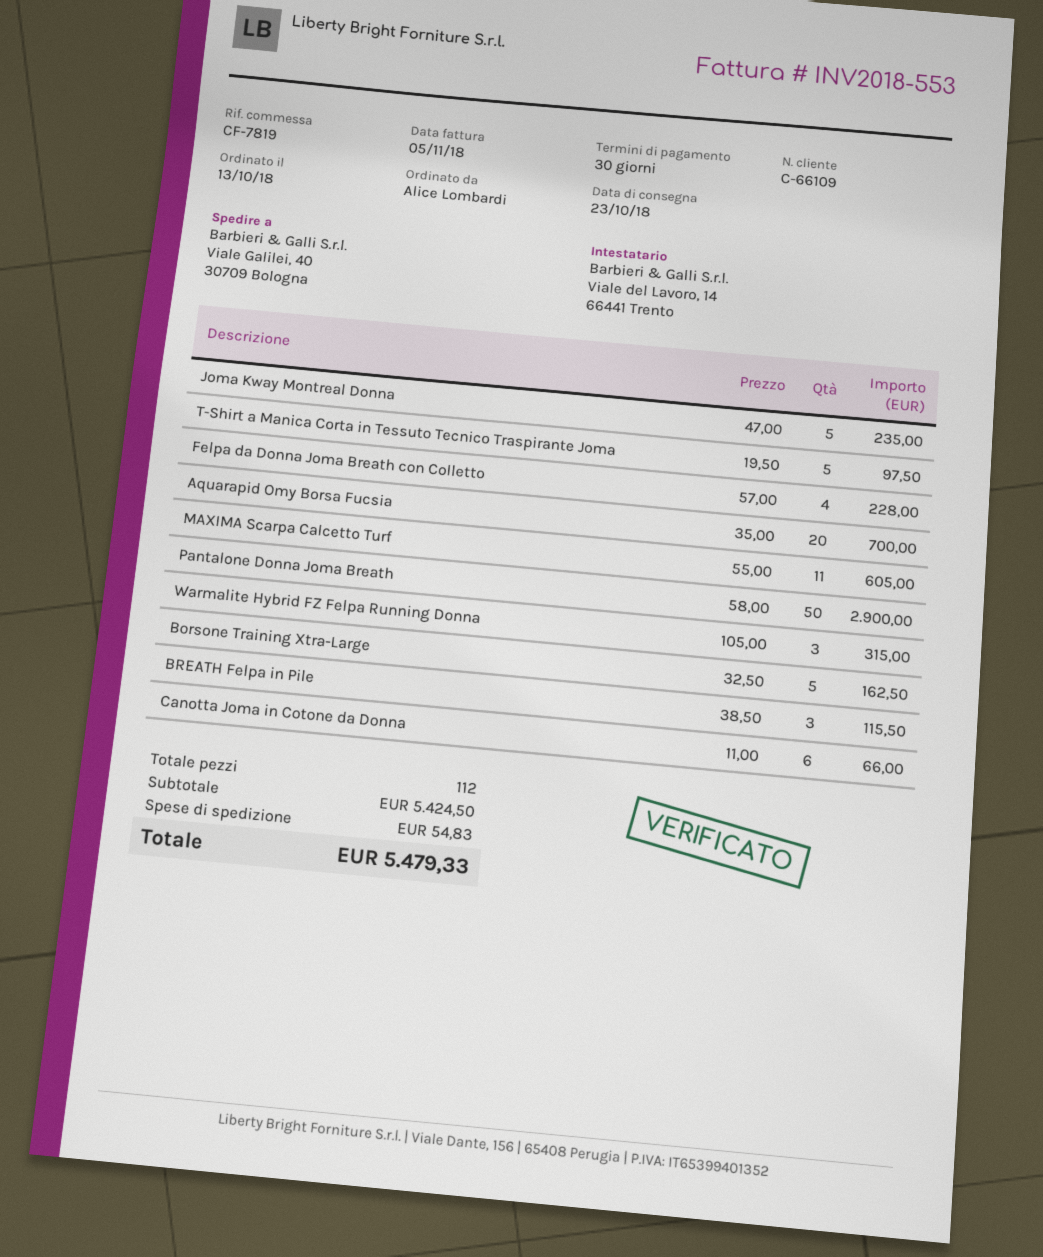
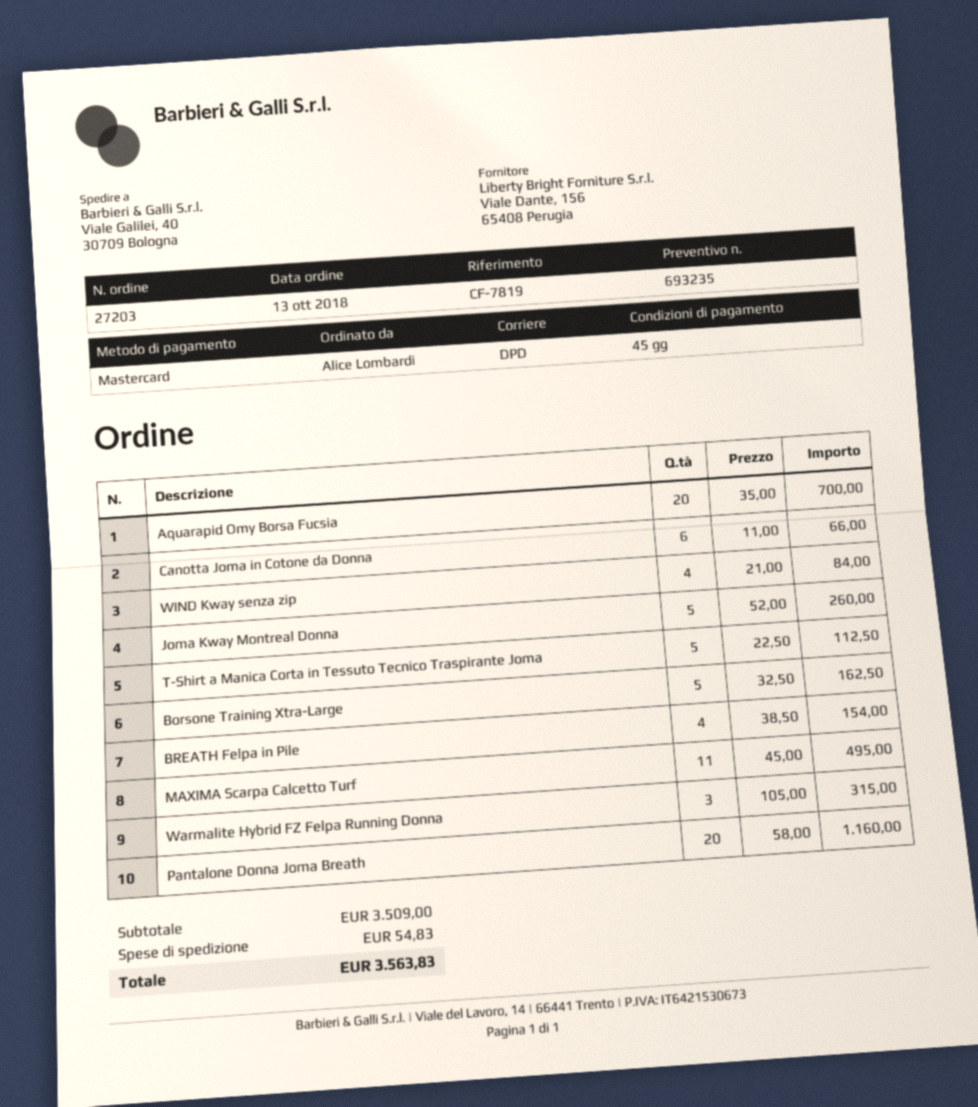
payment terms: 30 days -> 45 days
Joma Kway Montreal Donna: 5 x 47.00 = 235.00 -> 5 x 52.00 = 260.00
T-Shirt a Manica Corta in Tessuto Tecnico Traspirante Joma: 5 x 19.50 = 97.50 -> 5 x 22.50 = 112.50
Felpa da Donna Joma Breath con Colletto: 4 x 57.00 = 228.00 -> none
MAXIMA Scarpa Calcetto Turf: 11 x 55.00 = 605.00 -> 11 x 45.00 = 495.00
Pantalone Donna Joma Breath: 50 x 58.00 = 2900.00 -> 20 x 58.00 = 1160.00
BREATH Felpa in Pile: 3 x 38.50 = 115.50 -> 4 x 38.50 = 154.00
WIND Kway senza zip: none -> 4 x 21.00 = 84.00
subtotal: 5424.50 -> 3509.00
total: 5479.33 -> 3563.83

